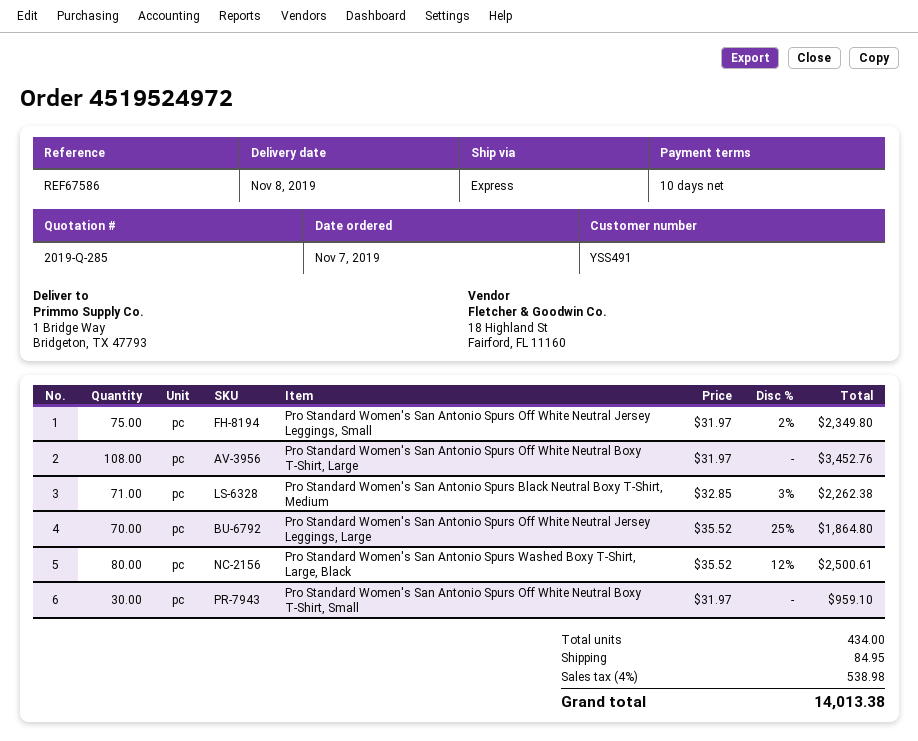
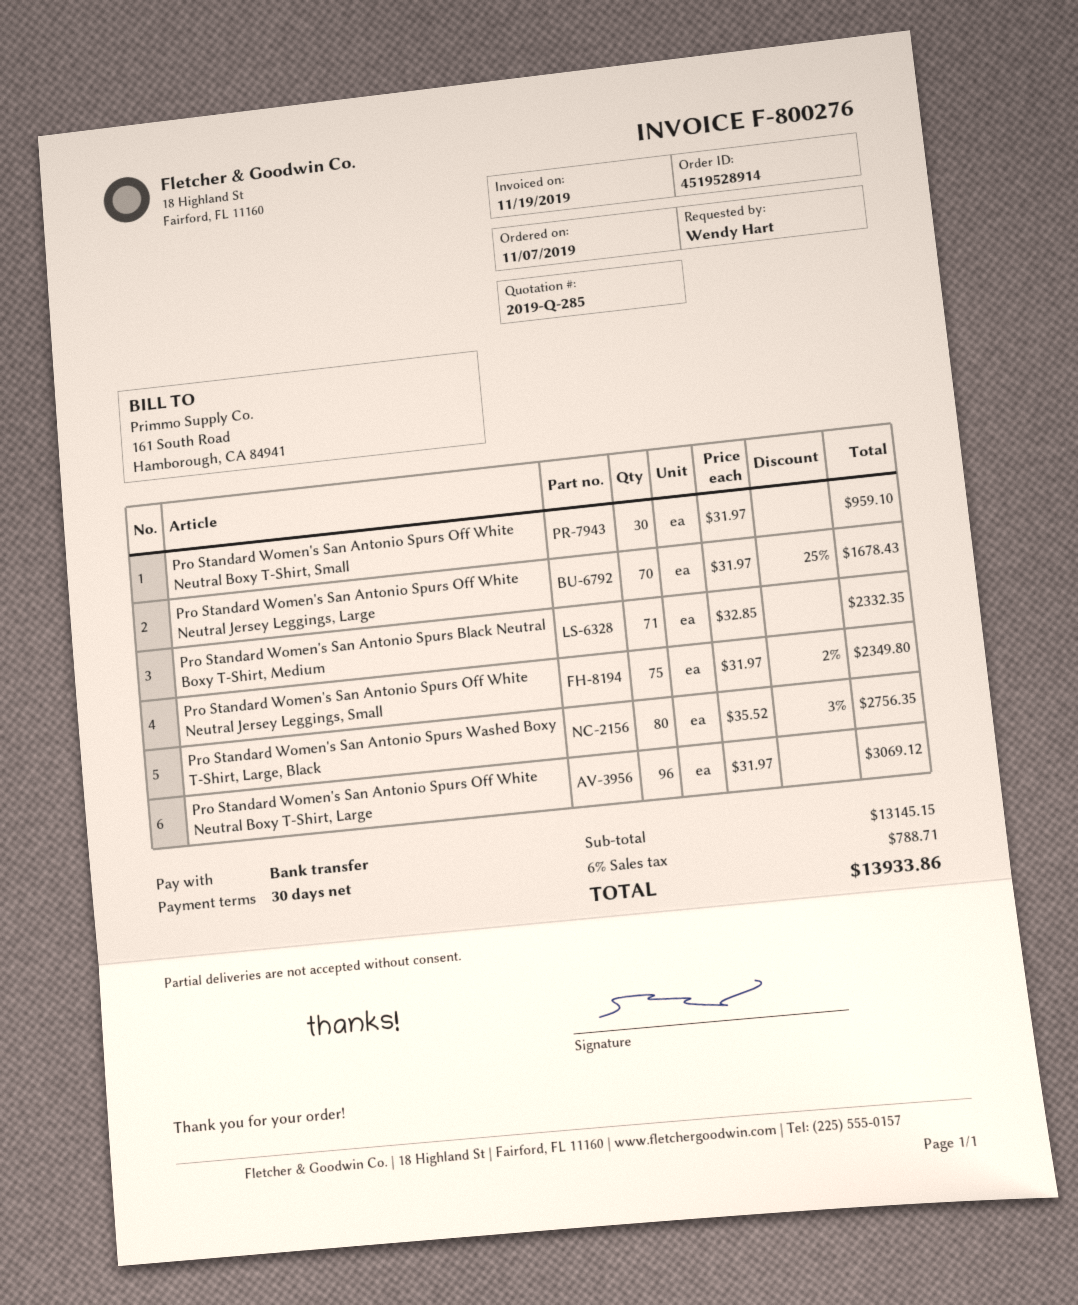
order number: 4519524972 -> 4519528914
payment terms: 10 days -> 30 days
Pro Standard Women's San Antonio Spurs Off White Neutral Boxy T-Shirt, Large: 108 x 31.97 = 3452.76 -> 96 x 31.97 = 3069.12
Pro Standard Women's San Antonio Spurs Black Neutral Boxy T-Shirt, Medium: 71 x 32.85 - 3% = 2262.38 -> 71 x 32.85 = 2332.35
Pro Standard Women's San Antonio Spurs Off White Neutral Jersey Leggings, Large: 70 x 35.52 - 25% = 1864.80 -> 70 x 31.97 - 25% = 1678.43
Pro Standard Women's San Antonio Spurs Washed Boxy T-Shirt, Large, Black: 80 x 35.52 - 12% = 2500.61 -> 80 x 35.52 - 3% = 2756.35
shipping: 84.95 -> none
tax: 4% = 538.98 -> 6% = 788.71
total: 14013.38 -> 13933.86

